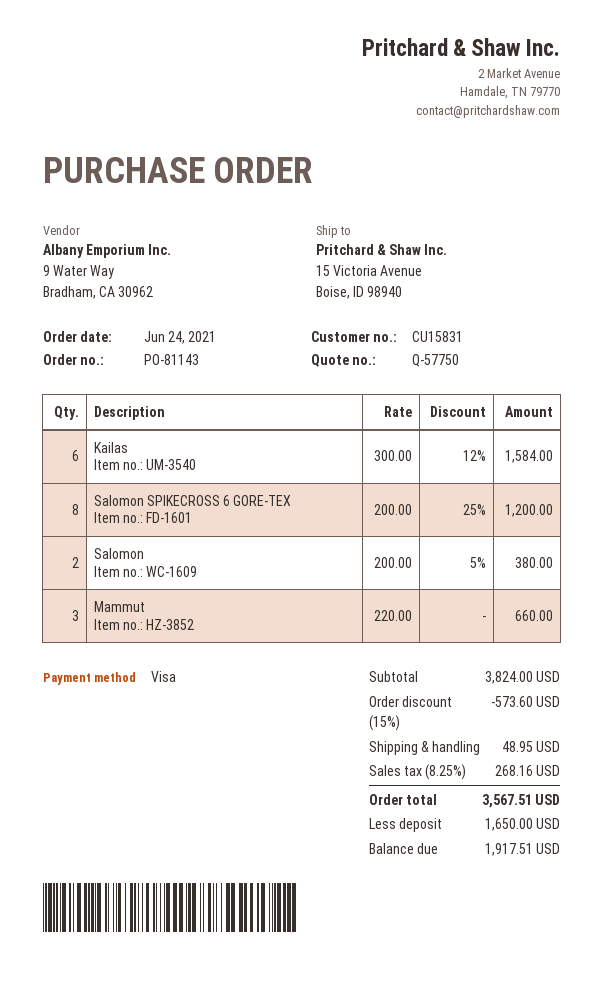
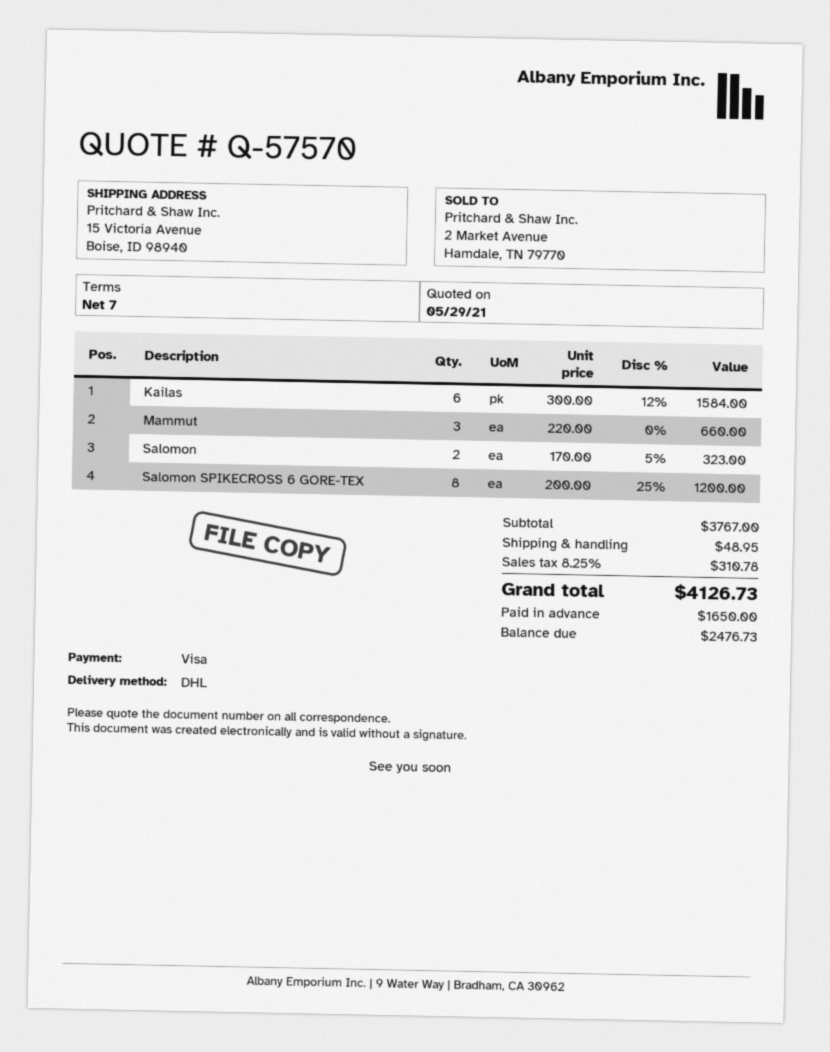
quote number: Q-57750 -> Q-57570
Salomon: 2 x 200.00 - 5% = 380.00 -> 2 x 170.00 - 5% = 323.00
subtotal: 3824.00 -> 3767.00
discount: 15% = 573.60 -> none
tax: 8.25% = 268.16 -> 8.25% = 310.78
total: 3567.51 -> 4126.73
balance: 1917.51 -> 2476.73

